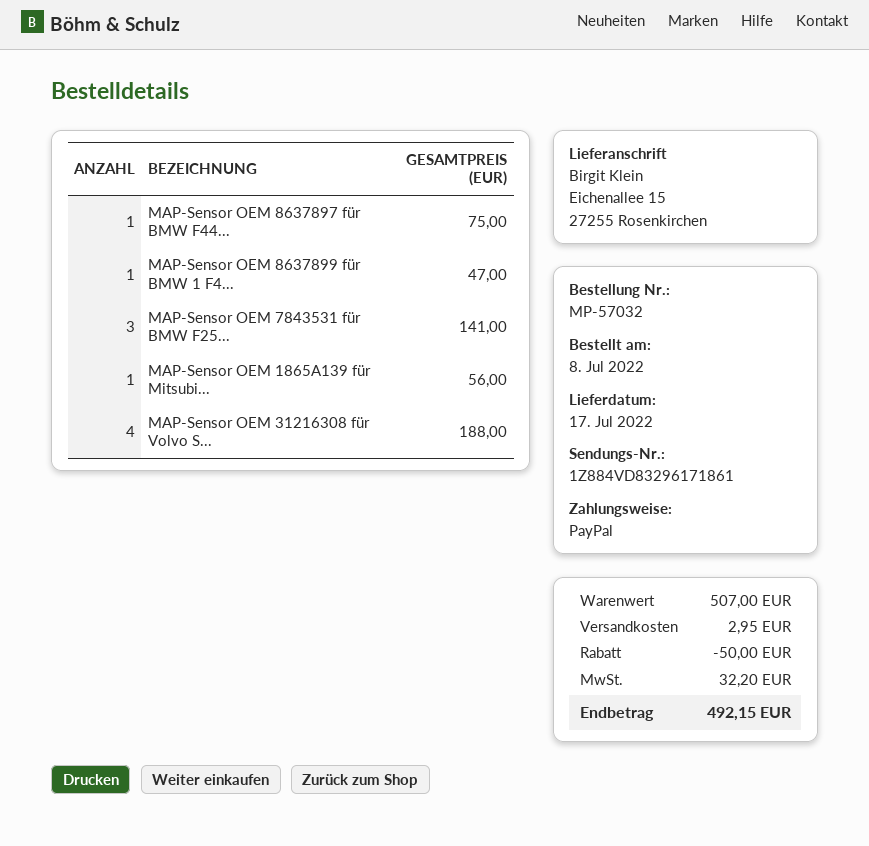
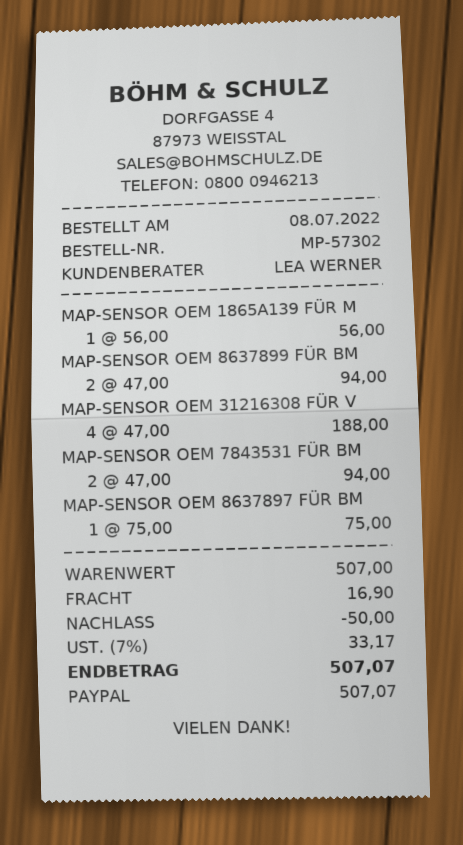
order number: MP-57032 -> MP-57302
MAP-Sensor OEM 8637899 für BMW 1 F4...: 1 for 47.00 -> 2 for 94.00
MAP-Sensor OEM 7843531 für BMW F25...: 3 for 141.00 -> 2 for 94.00
shipping: 2.95 -> 16.90
tax: 32.20 -> 33.17
total: 492.15 -> 507.07

